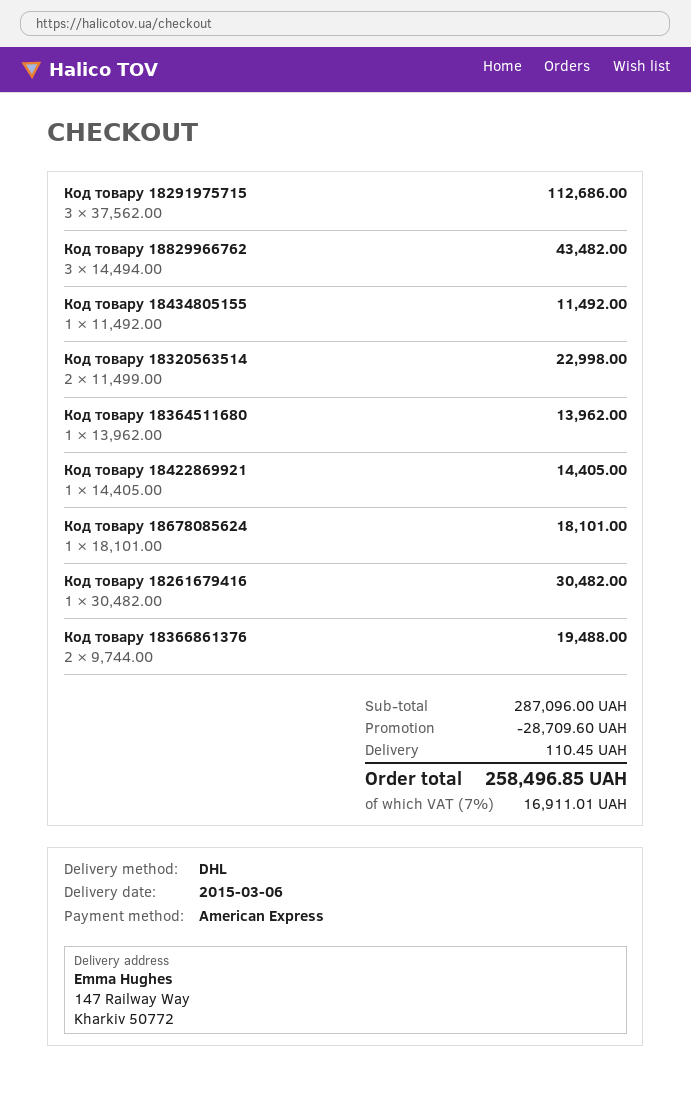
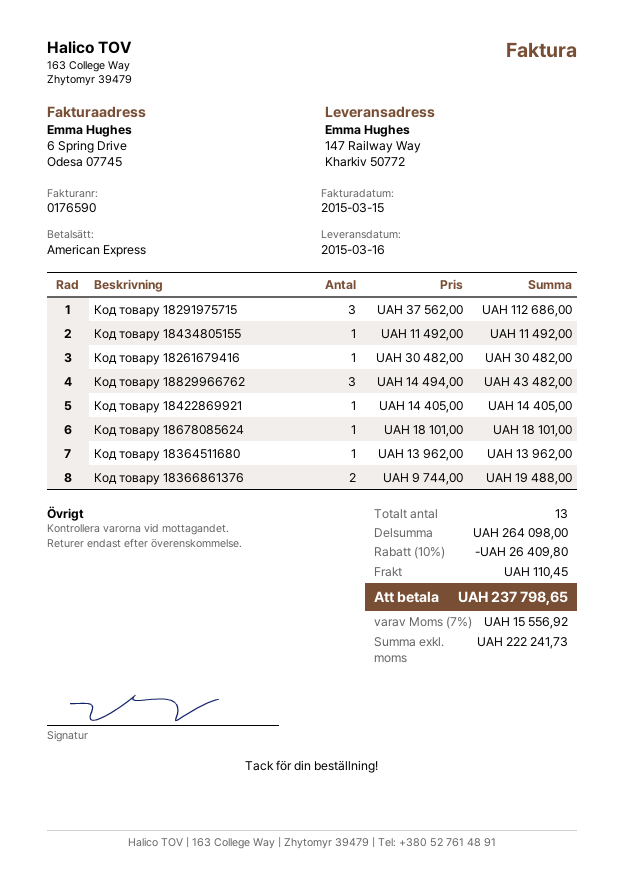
delivery date: 2015-03-06 -> 2015-03-16
Код товару 18320563514: 2 x 11499.00 = 22998.00 -> none
subtotal: 287096.00 -> 264098.00
discount: 28709.60 -> 26409.80
tax: 7% = 16911.01 -> 7% = 15556.92
total: 258496.85 -> 237798.65

